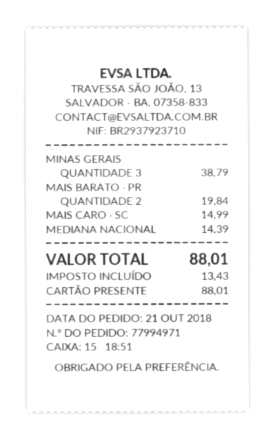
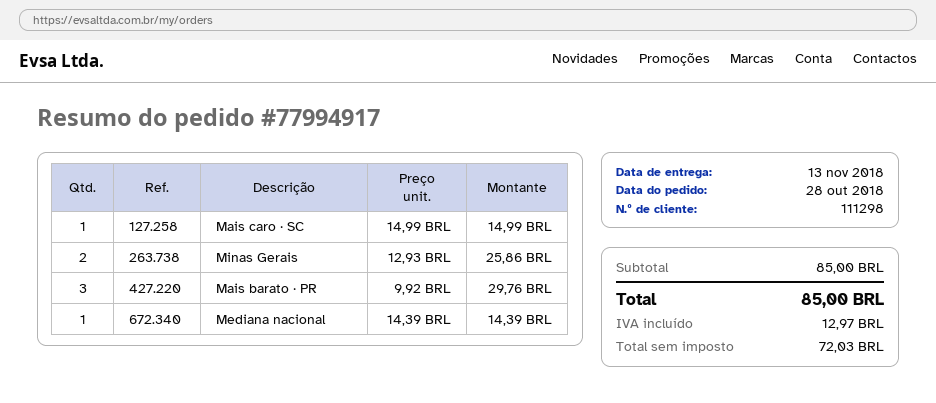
order number: 77994971 -> 77994917
order date: 2018-10-21 -> 2018-10-28
MINAS GERAIS: 3 for 38.79 -> 2 for 25.86
MAIS BARATO · PR: 2 for 19.84 -> 3 for 29.76
tax: 13.43 -> 12.97
total: 88.01 -> 85.00

